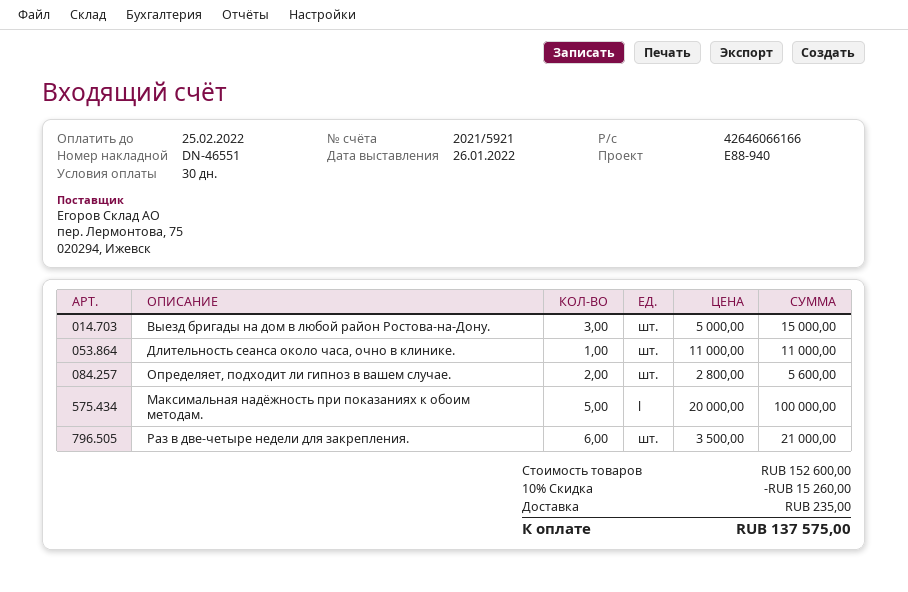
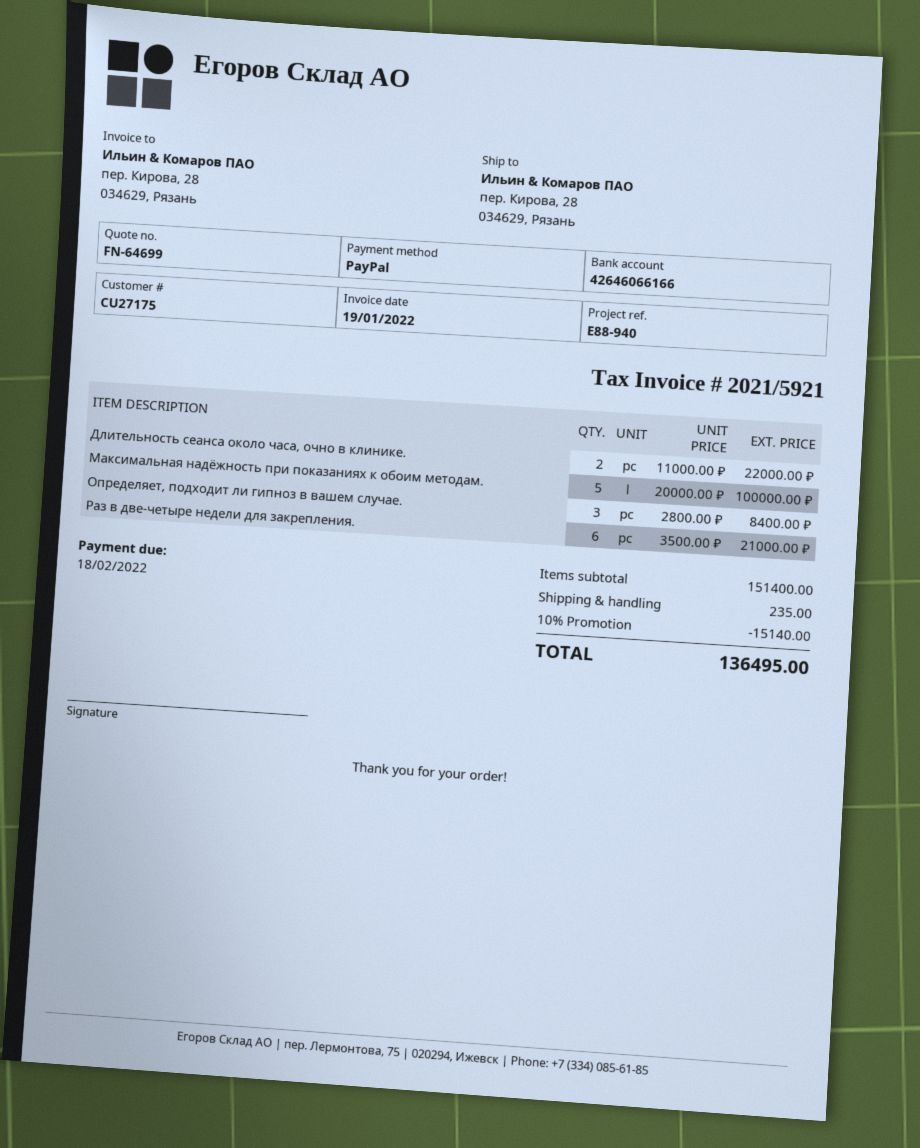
invoice date: 2022-01-26 -> 2022-01-19
due date: 2022-02-25 -> 2022-02-18
Выезд бригады на дом в любой район Ростова-на-Дону.: 3 x 5000.00 = 15000.00 -> none
Длительность сеанса около часа, очно в клинике.: 1 x 11000.00 = 11000.00 -> 2 x 11000.00 = 22000.00
Определяет, подходит ли гипноз в вашем случае.: 2 x 2800.00 = 5600.00 -> 3 x 2800.00 = 8400.00
subtotal: 152600.00 -> 151400.00
discount: 10% = 15260.00 -> 10% = 15140.00
total: 137575.00 -> 136495.00

